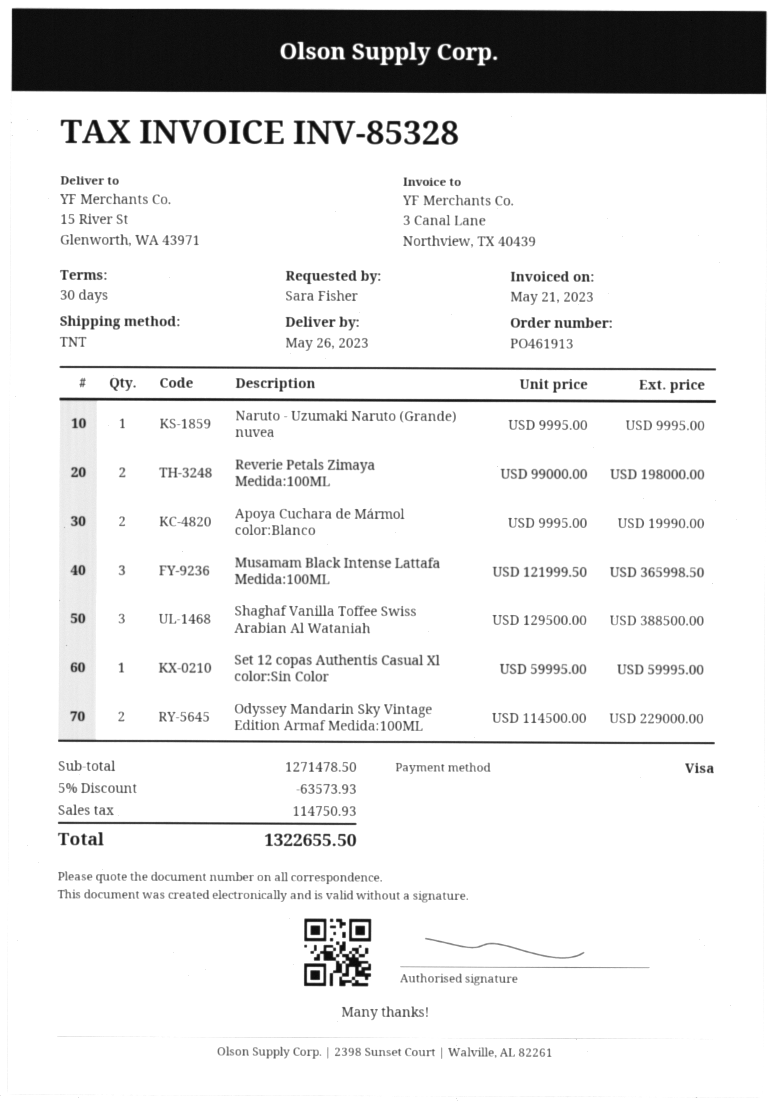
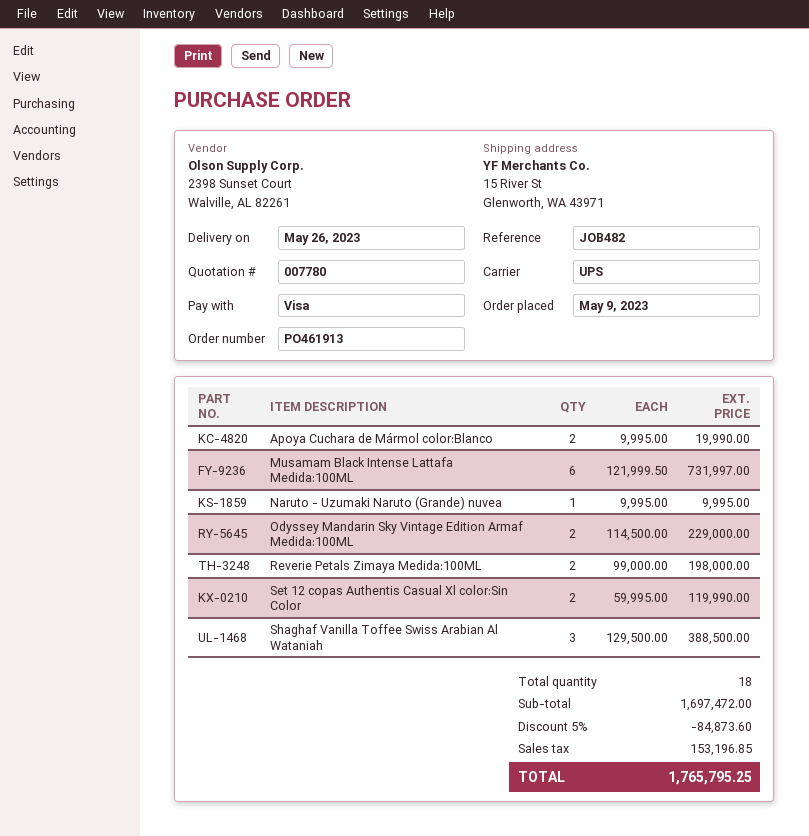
shipping method: TNT -> UPS
Musamam Black Intense Lattafa Medida:100ML: 3 x 121999.50 = 365998.50 -> 6 x 121999.50 = 731997.00
Set 12 copas Authentis Casual Xl color:Sin Color: 1 x 59995.00 = 59995.00 -> 2 x 59995.00 = 119990.00
subtotal: 1271478.50 -> 1697472.00
discount: 5% = 63573.93 -> 5% = 84873.60
tax: 114750.93 -> 153196.85
total: 1322655.50 -> 1765795.25

